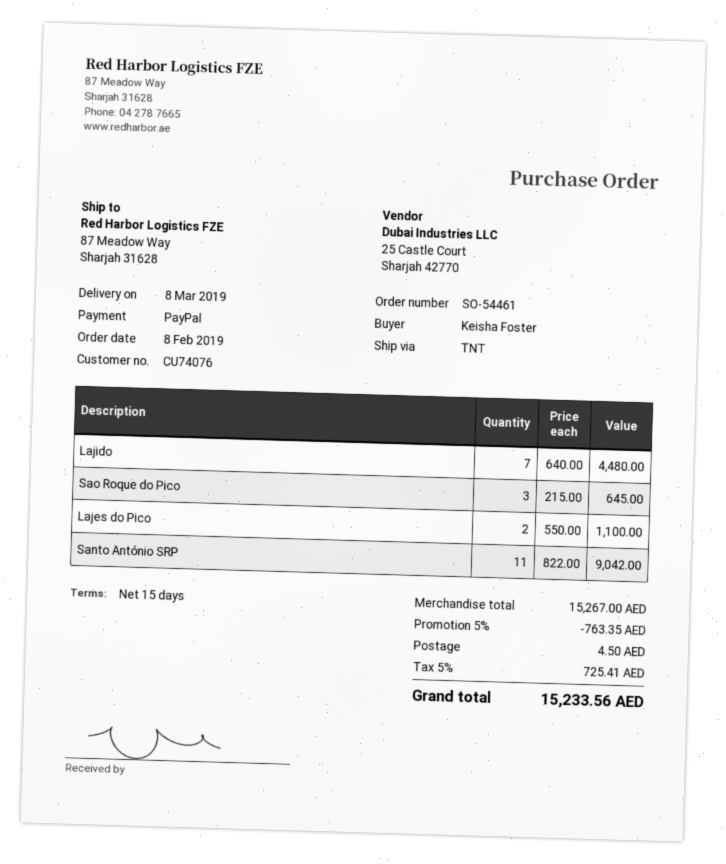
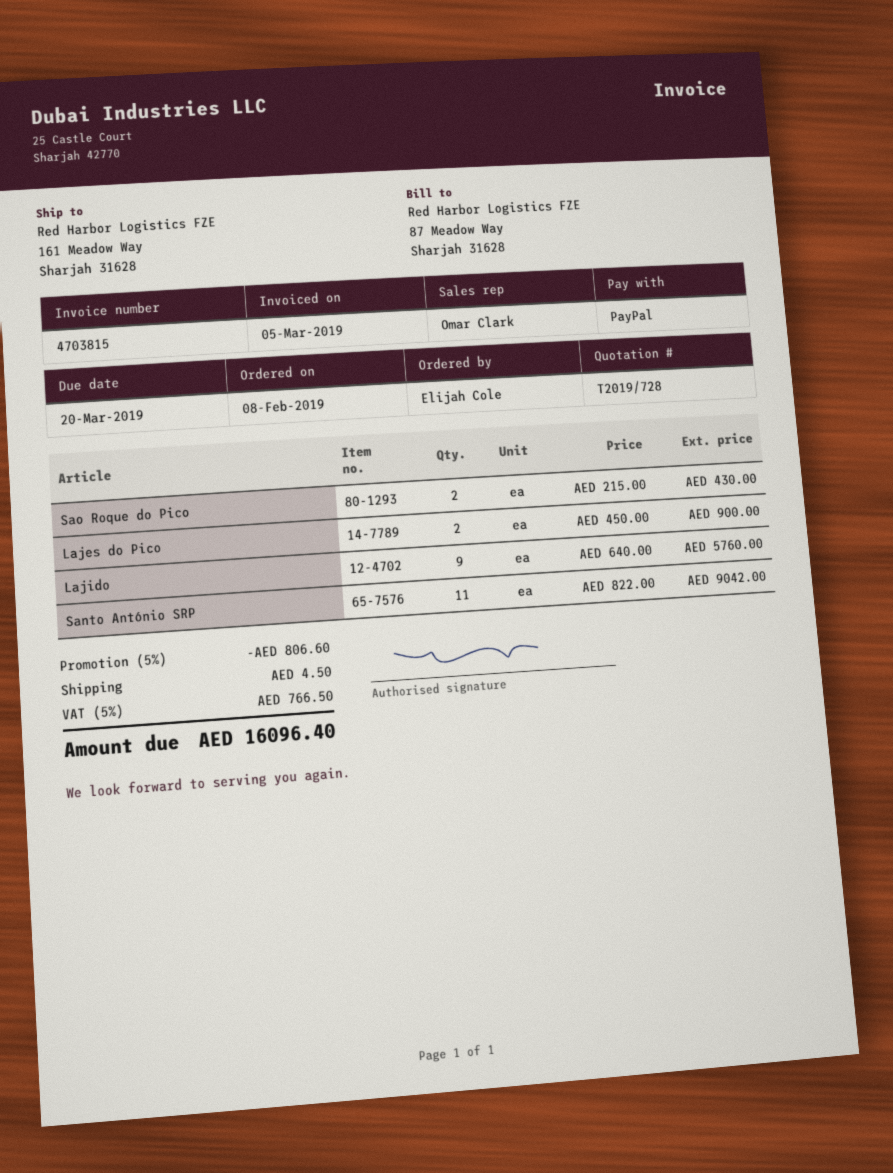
ordered by: Keisha Foster -> Elijah Cole
ship to: 87 Meadow Way, Sharjah 31628 -> 161 Meadow Way, Sharjah 31628
Lajido: 7 x 640.00 = 4480.00 -> 9 x 640.00 = 5760.00
Sao Roque do Pico: 3 x 215.00 = 645.00 -> 2 x 215.00 = 430.00
Lajes do Pico: 2 x 550.00 = 1100.00 -> 2 x 450.00 = 900.00
discount: 5% = 763.35 -> 5% = 806.60
tax: 5% = 725.41 -> 5% = 766.50
total: 15233.56 -> 16096.40

